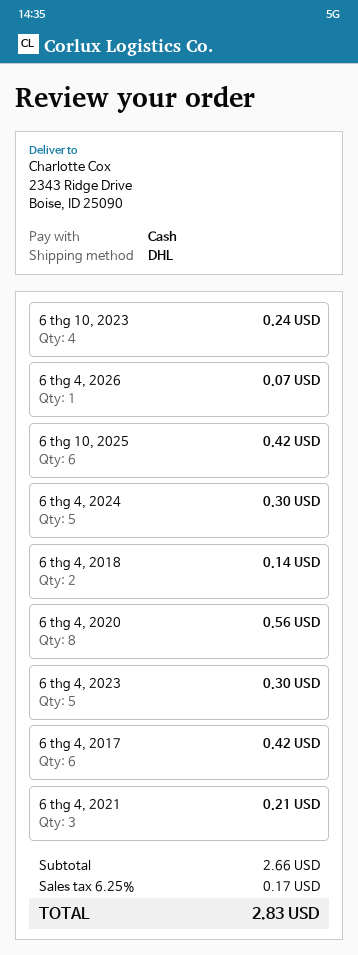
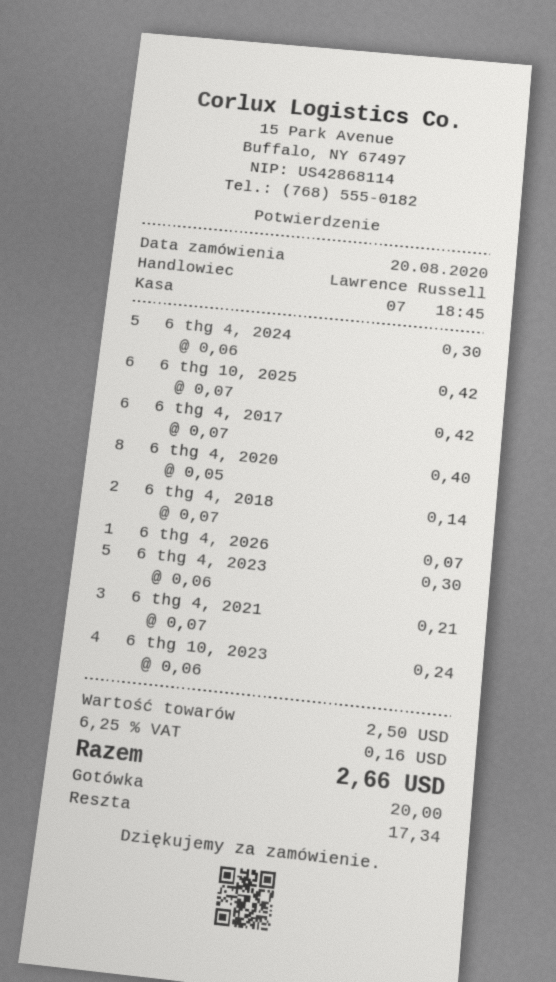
6 thg 4, 2020: 8 for 0.56 -> 8 for 0.40
subtotal: 2.66 -> 2.50
tax: 6.25% = 0.17 -> 6.25% = 0.16
total: 2.83 -> 2.66

